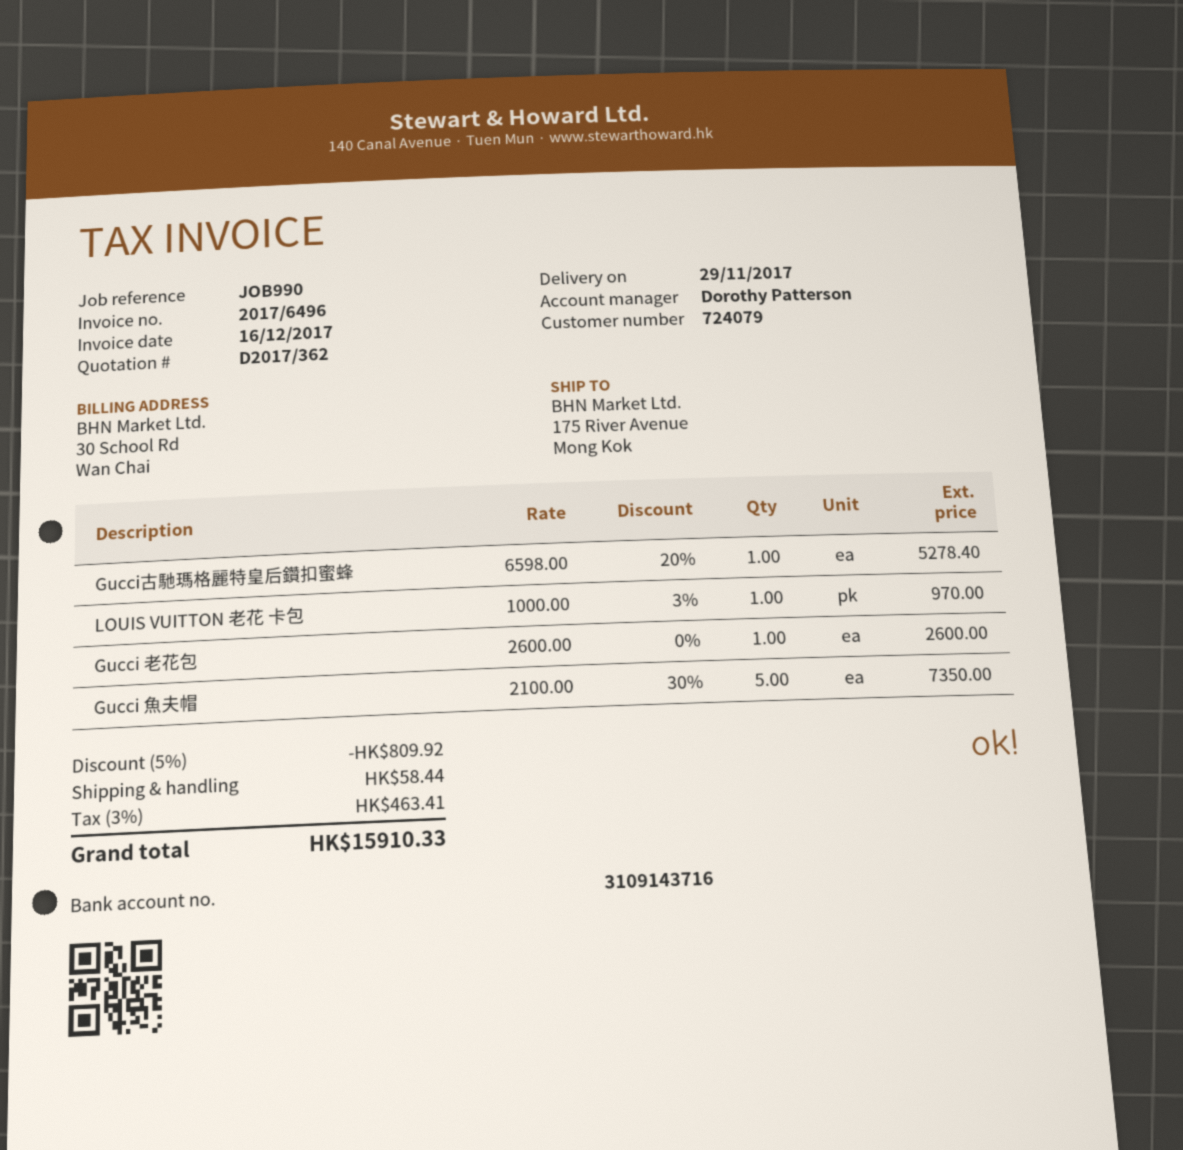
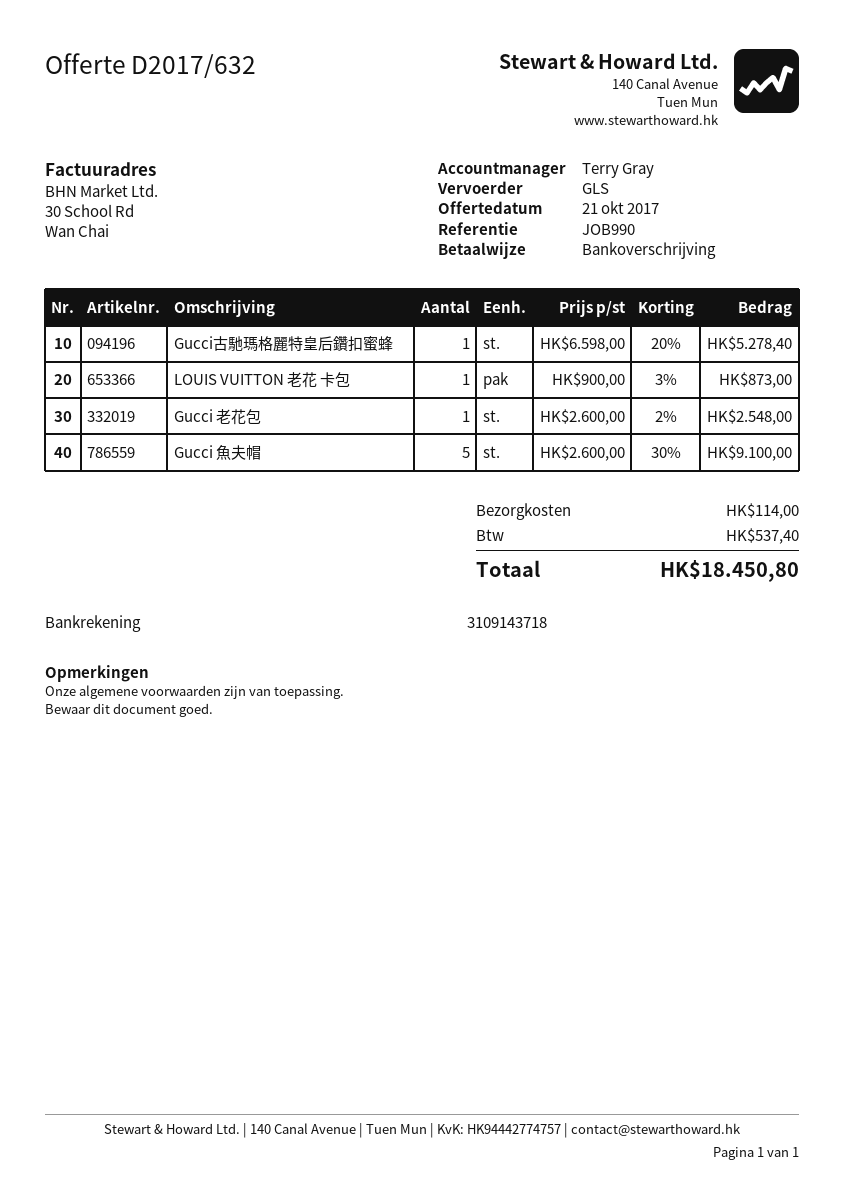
quote number: D2017/362 -> D2017/632
sales rep: Dorothy Patterson -> Terry Gray
bank account: 3109143716 -> 3109143718
LOUIS VUITTON 老花 卡包: 1 x 1000.00 - 3% = 970.00 -> 1 x 900.00 - 3% = 873.00
Gucci 老花包: 1 x 2600.00 = 2600.00 -> 1 x 2600.00 - 2% = 2548.00
Gucci 魚夫帽: 5 x 2100.00 - 30% = 7350.00 -> 5 x 2600.00 - 30% = 9100.00
discount: 5% = 809.92 -> none
shipping: 58.44 -> 114.00
tax: 463.41 -> 537.40
total: 15910.33 -> 18450.80

